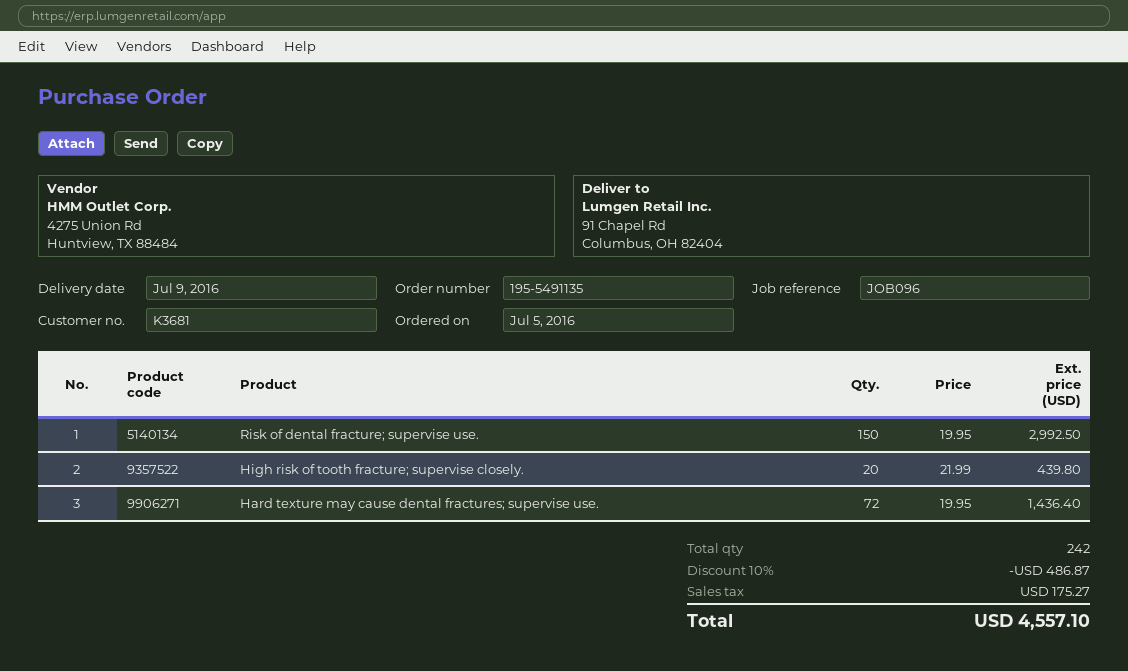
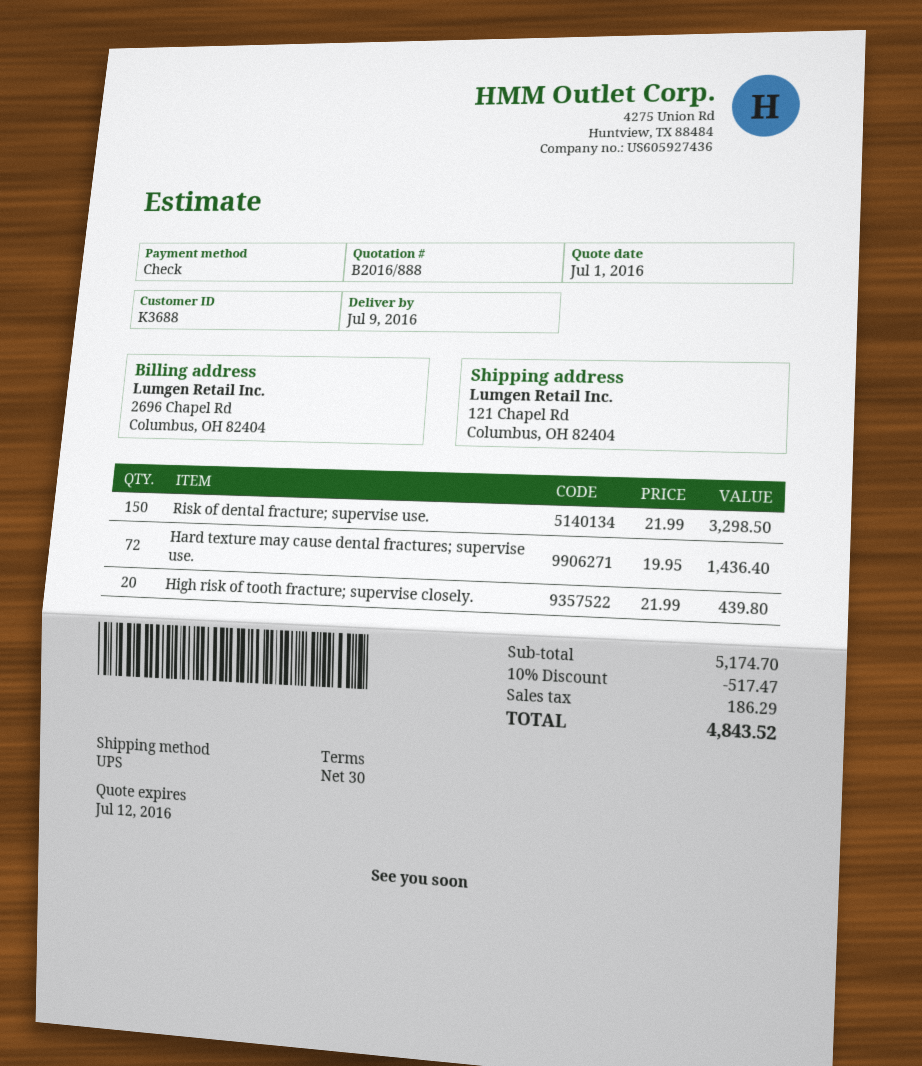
customer number: K3681 -> K3688
ship to: 91 Chapel Rd, Columbus, OH 82404 -> 121 Chapel Rd, Columbus, OH 82404
Risk of dental fracture; supervise use.: 150 x 19.95 = 2992.50 -> 150 x 21.99 = 3298.50
discount: 10% = 486.87 -> 10% = 517.47
tax: 175.27 -> 186.29
total: 4557.10 -> 4843.52

